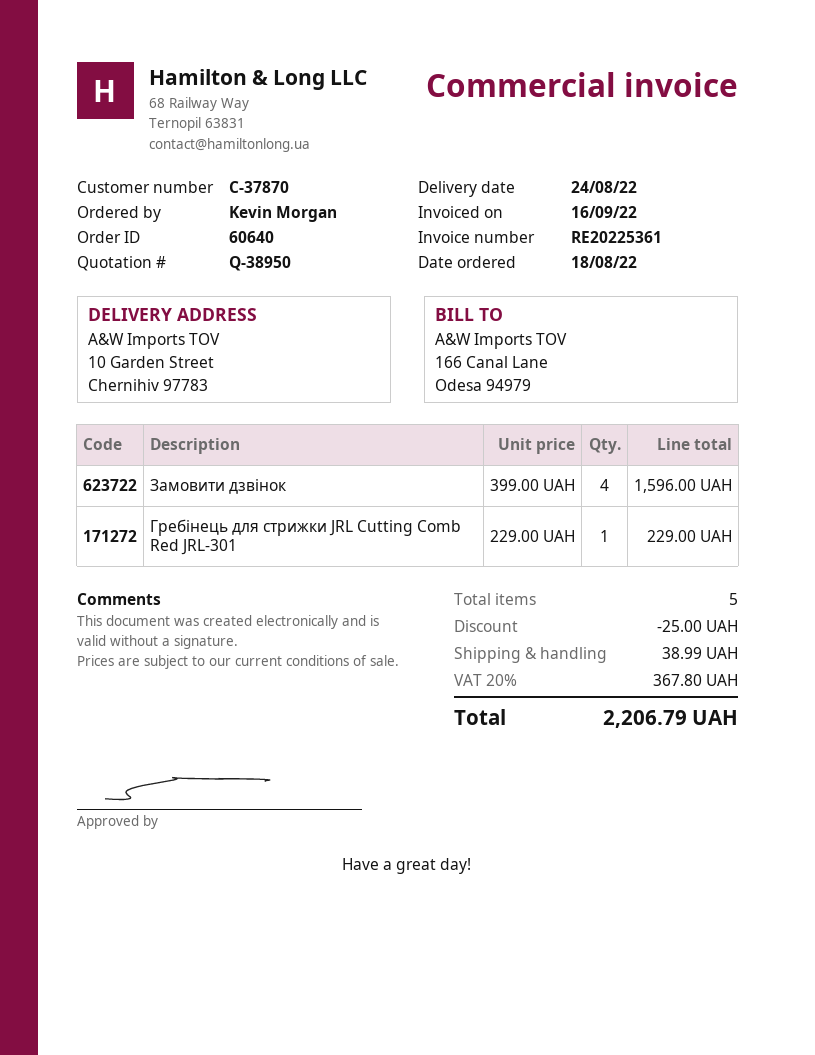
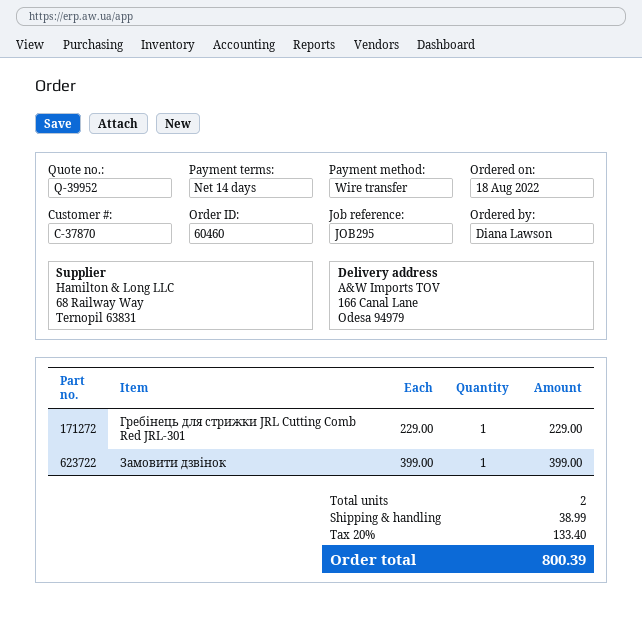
quote number: Q-38950 -> Q-39952
order number: 60640 -> 60460
ordered by: Kevin Morgan -> Diana Lawson
ship to: 10 Garden Street, Chernihiv 97783 -> 166 Canal Lane, Odesa 94979
Замовити дзвінок: 4 x 399.00 = 1596.00 -> 1 x 399.00 = 399.00
total quantity: 5 -> 2
discount: 25.00 -> none
tax: 20% = 367.80 -> 20% = 133.40
total: 2206.79 -> 800.39

